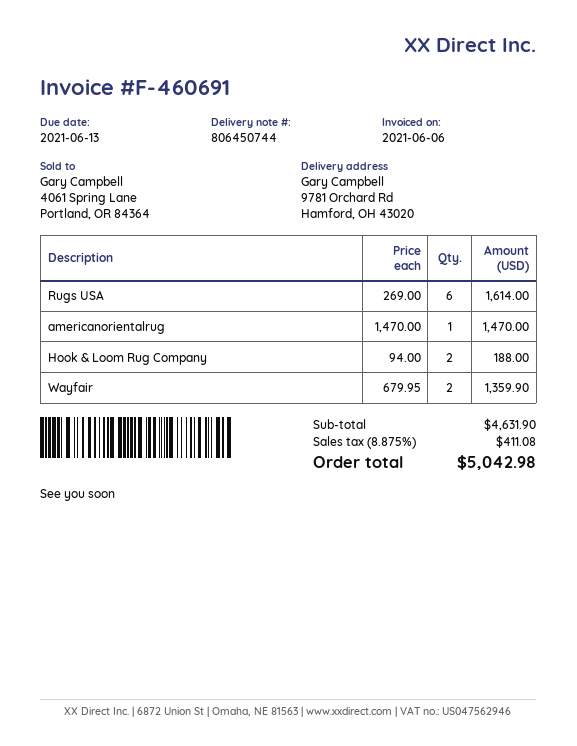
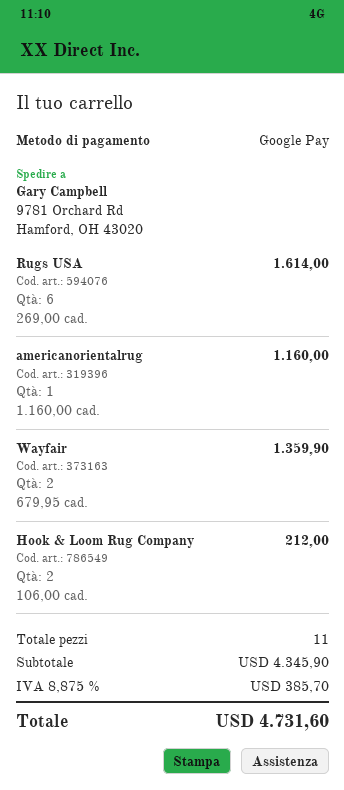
americanorientalrug: 1 x 1470.00 = 1470.00 -> 1 x 1160.00 = 1160.00
Hook & Loom Rug Company: 2 x 94.00 = 188.00 -> 2 x 106.00 = 212.00
subtotal: 4631.90 -> 4345.90
tax: 8.875% = 411.08 -> 8.875% = 385.70
total: 5042.98 -> 4731.60

